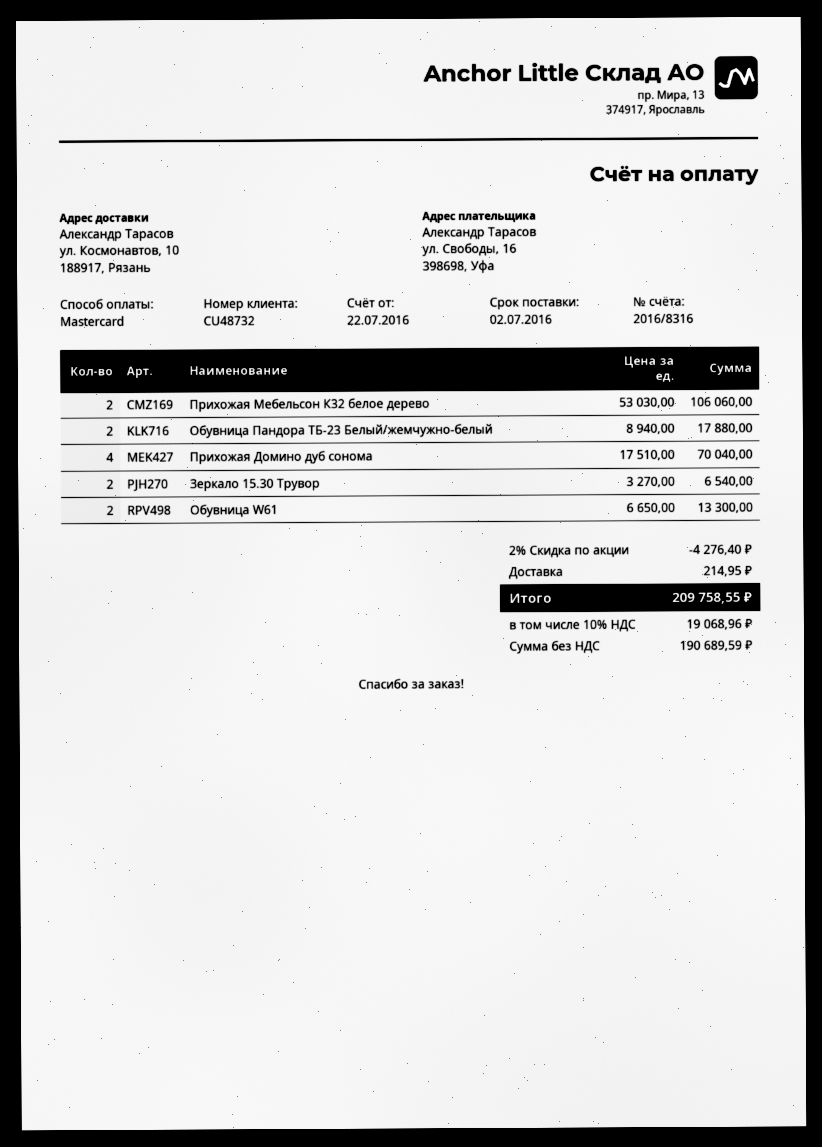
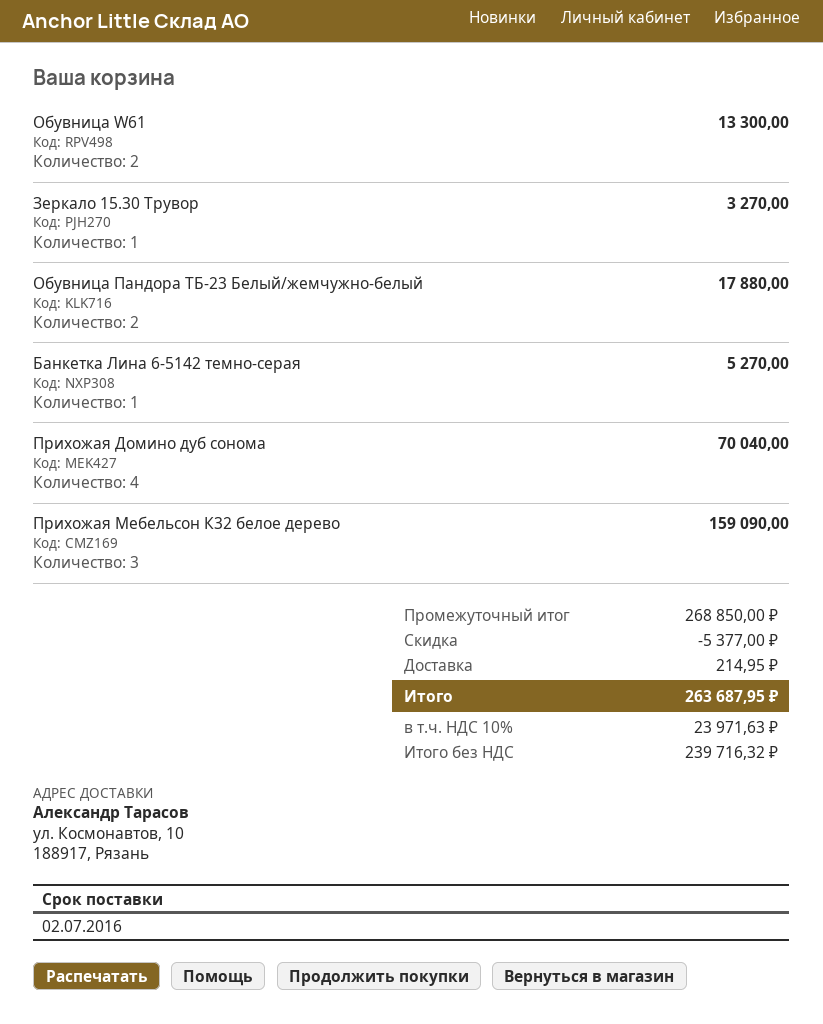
Прихожая Мебельсон К32 белое дерево: 2 for 106060.00 -> 3 for 159090.00
Зеркало 15.30 Трувор: 2 for 6540.00 -> 1 for 3270.00
Банкетка Лина 6-5142 темно-серая: none -> 1 for 5270.00
discount: 4276.40 -> 5377.00
net: 190689.59 -> 239716.32
tax: 10% = 19068.96 -> 10% = 23971.63
total: 209758.55 -> 263687.95

